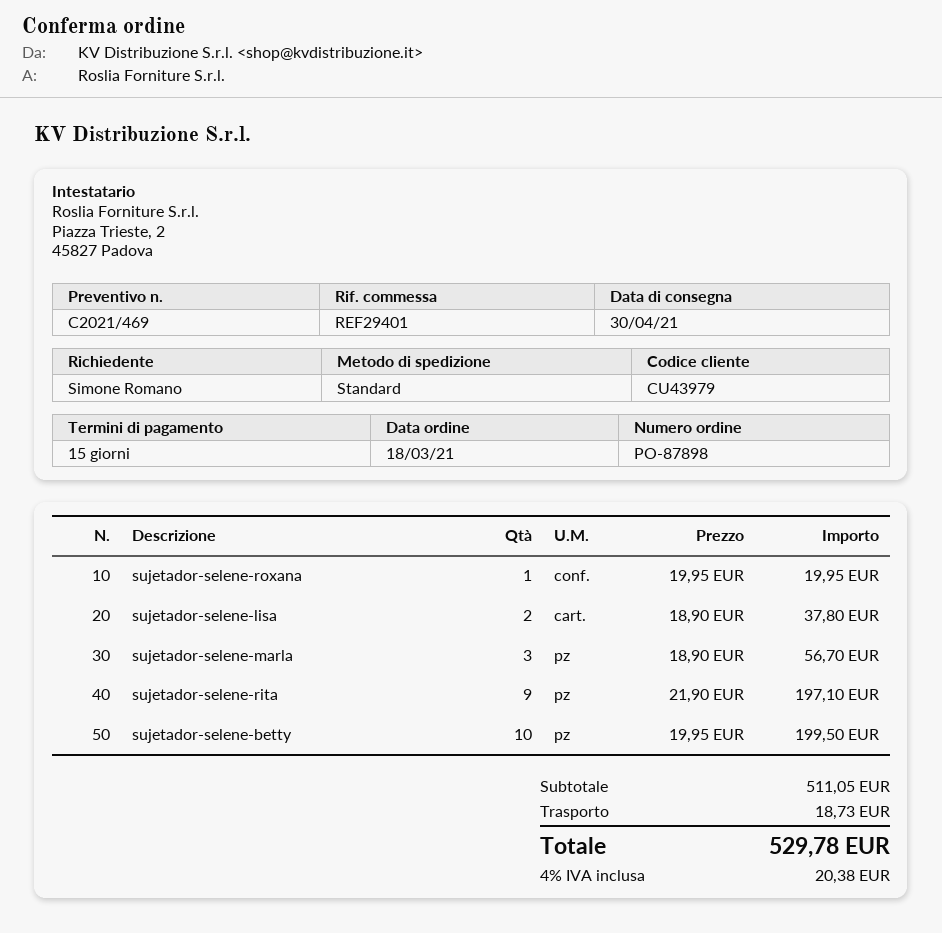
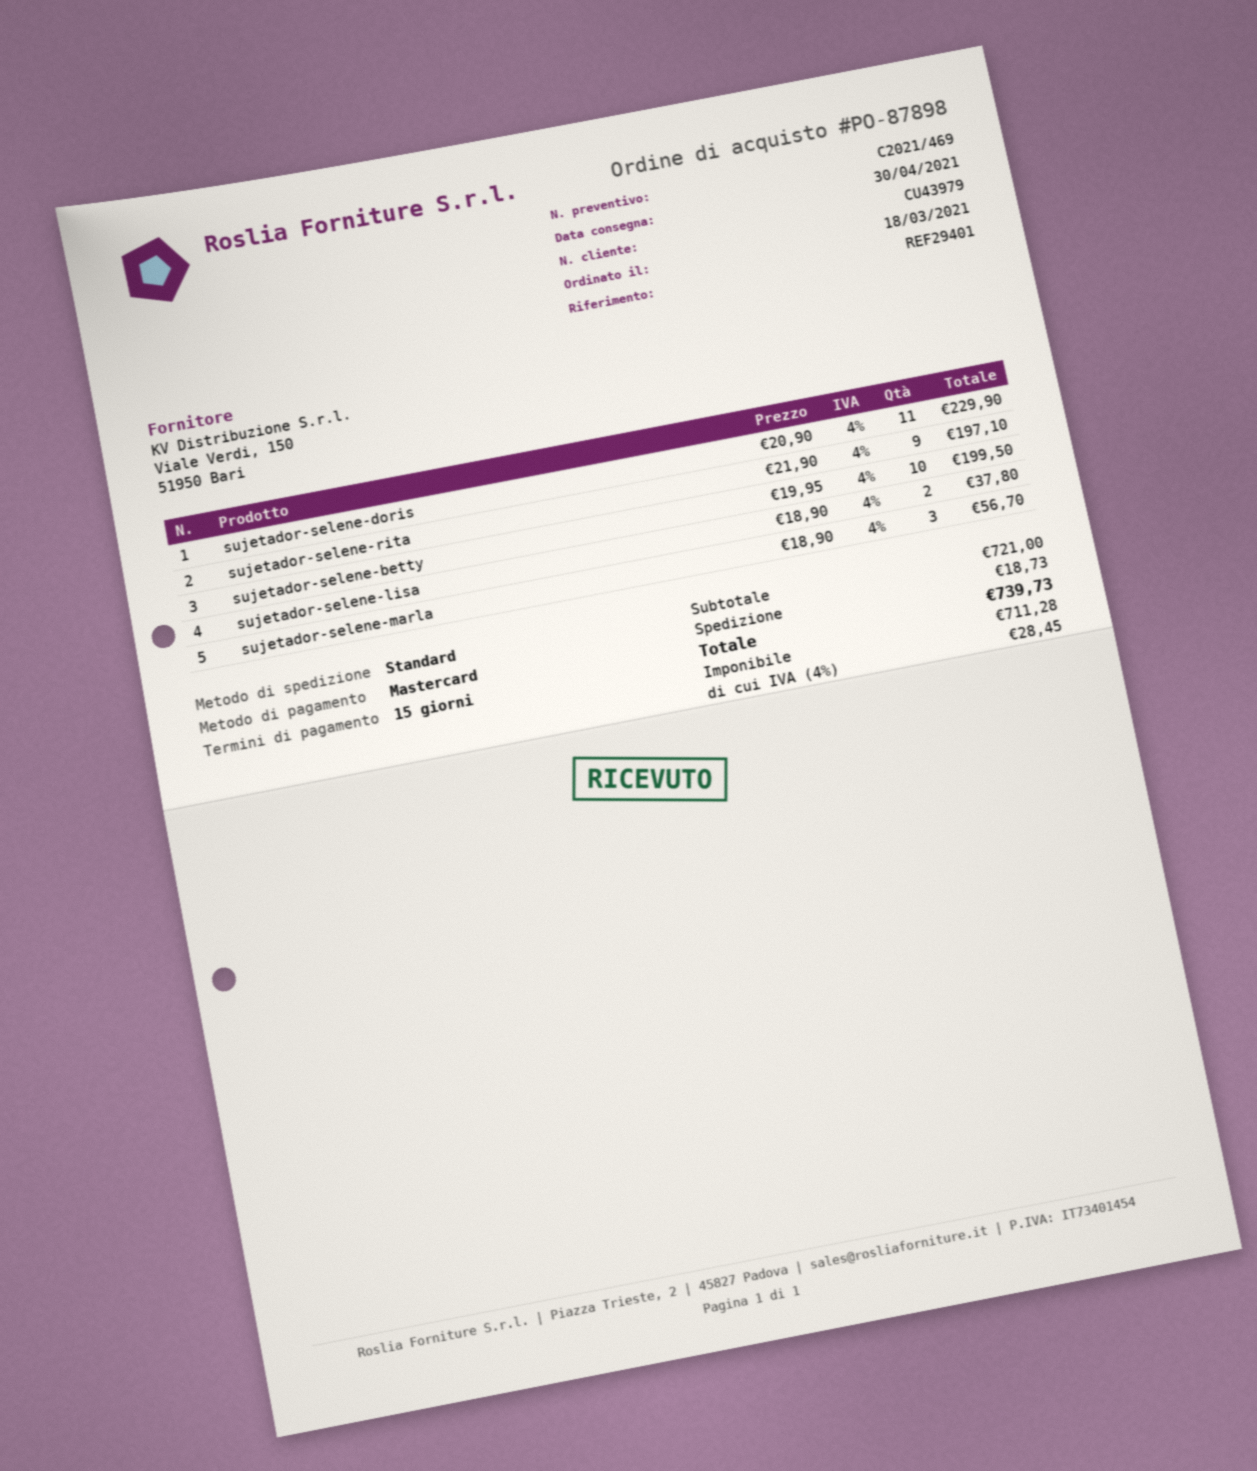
sujetador-selene-roxana: 1 x 19.95 = 19.95 -> none
sujetador-selene-doris: none -> 11 x 20.90 = 229.90
subtotal: 511.05 -> 721.00
tax: 4% = 20.38 -> 4% = 28.45
total: 529.78 -> 739.73

